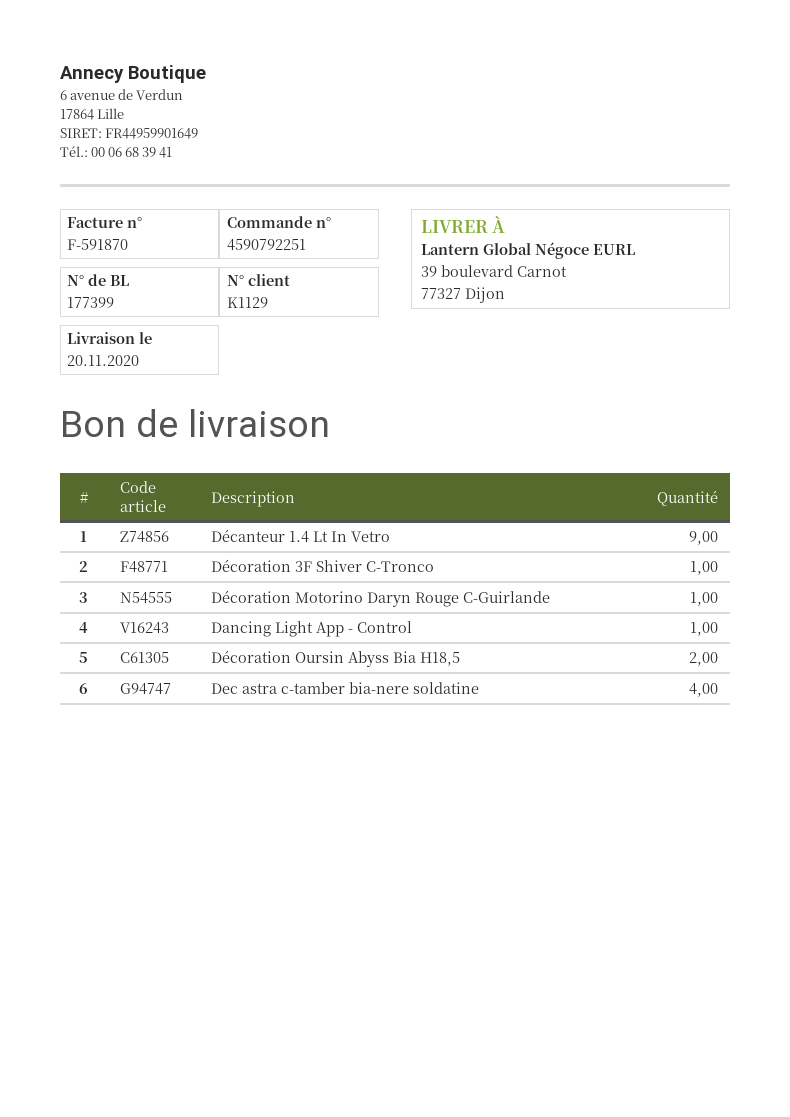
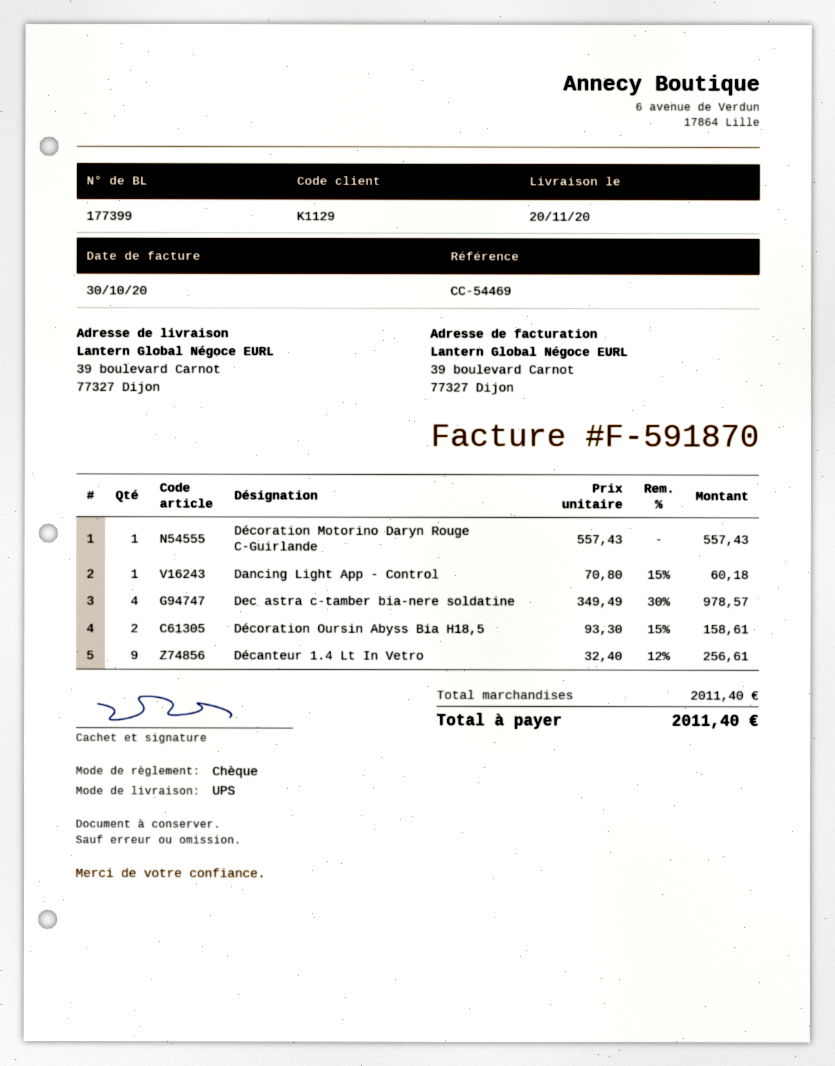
Décoration 3F Shiver C-Tronco: 1 -> none

